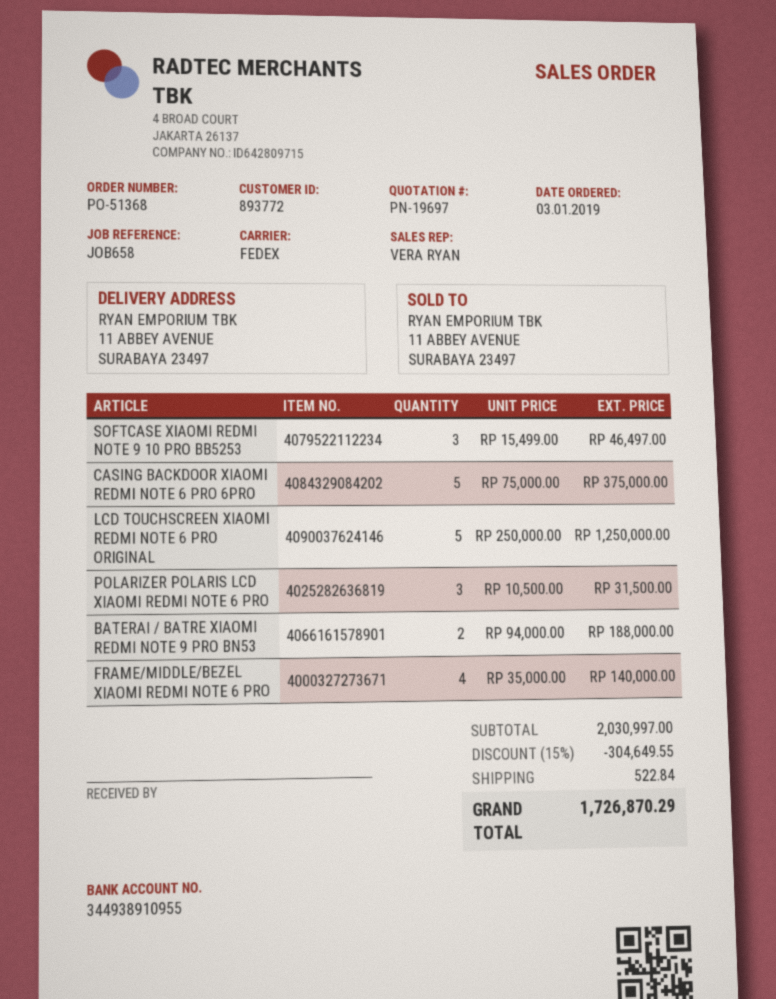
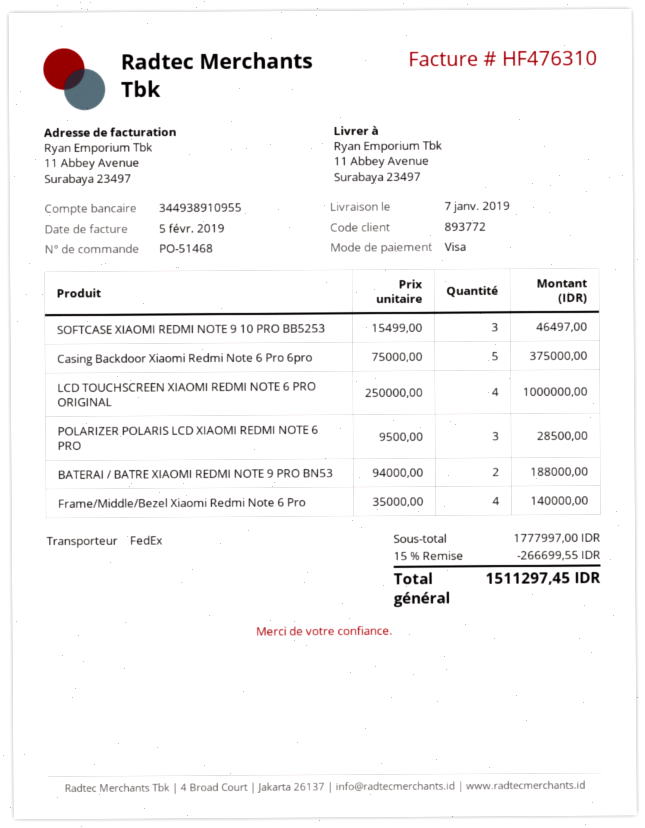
order number: PO-51368 -> PO-51468
LCD TOUCHSCREEN XIAOMI REDMI NOTE 6 PRO ORIGINAL: 5 x 250000.00 = 1250000.00 -> 4 x 250000.00 = 1000000.00
POLARIZER POLARIS LCD XIAOMI REDMI NOTE 6 PRO: 3 x 10500.00 = 31500.00 -> 3 x 9500.00 = 28500.00
subtotal: 2030997.00 -> 1777997.00
discount: 15% = 304649.55 -> 15% = 266699.55
shipping: 522.84 -> none
total: 1726870.29 -> 1511297.45

